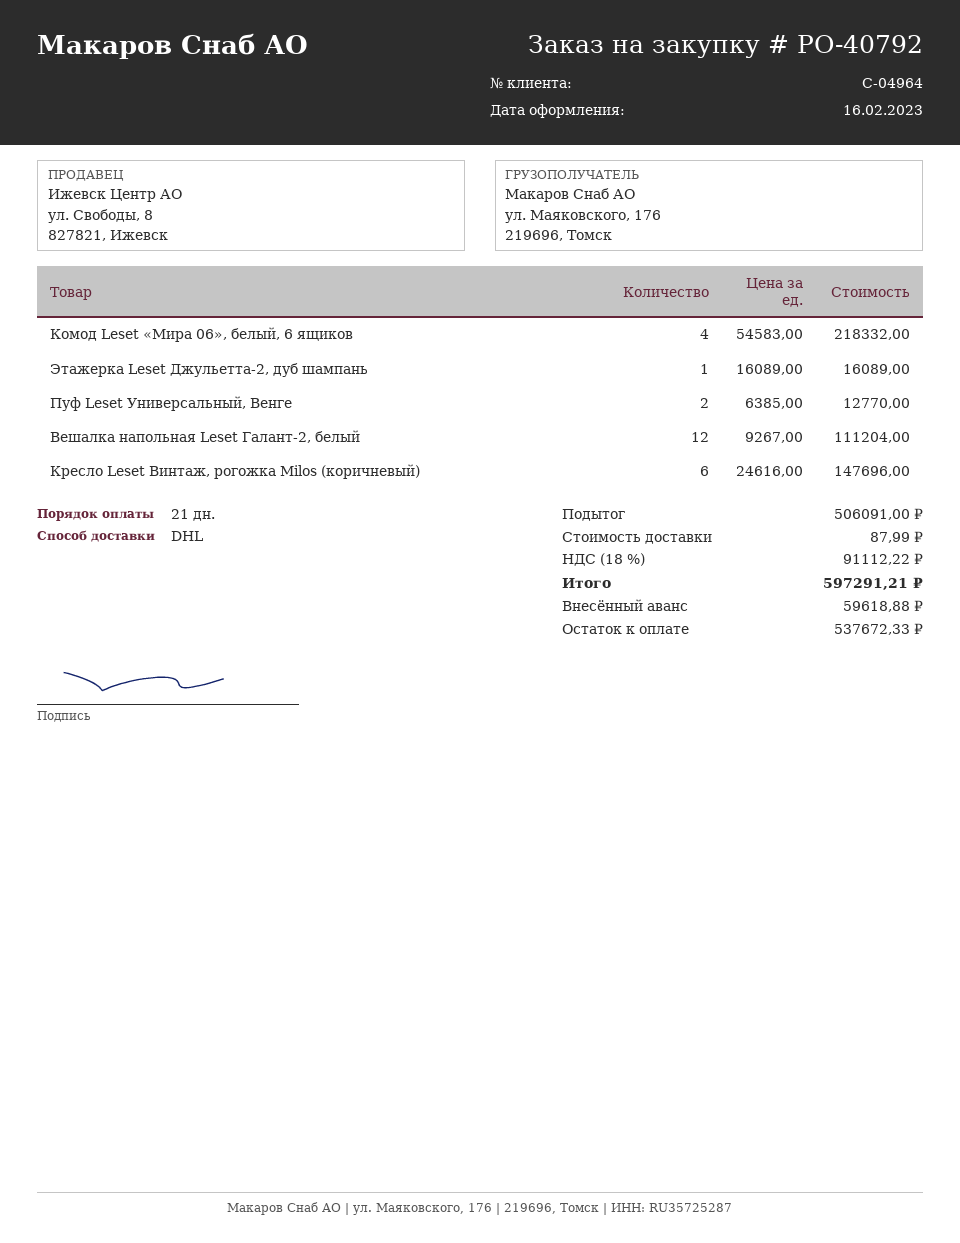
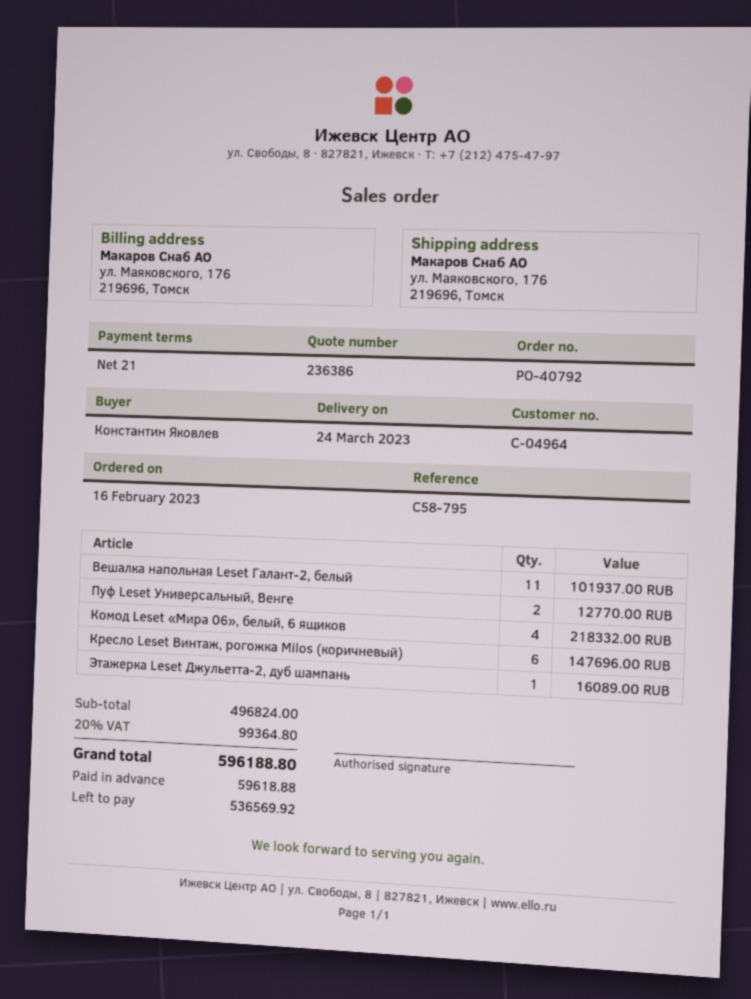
Вешалка напольная Leset Галант-2, белый: 12 for 111204.00 -> 11 for 101937.00
subtotal: 506091.00 -> 496824.00
shipping: 87.99 -> none
tax: 18% = 91112.22 -> 20% = 99364.80
total: 597291.21 -> 596188.80
balance: 537672.33 -> 536569.92

